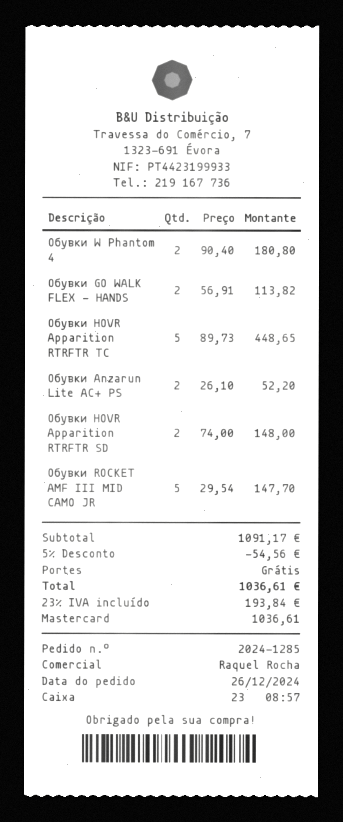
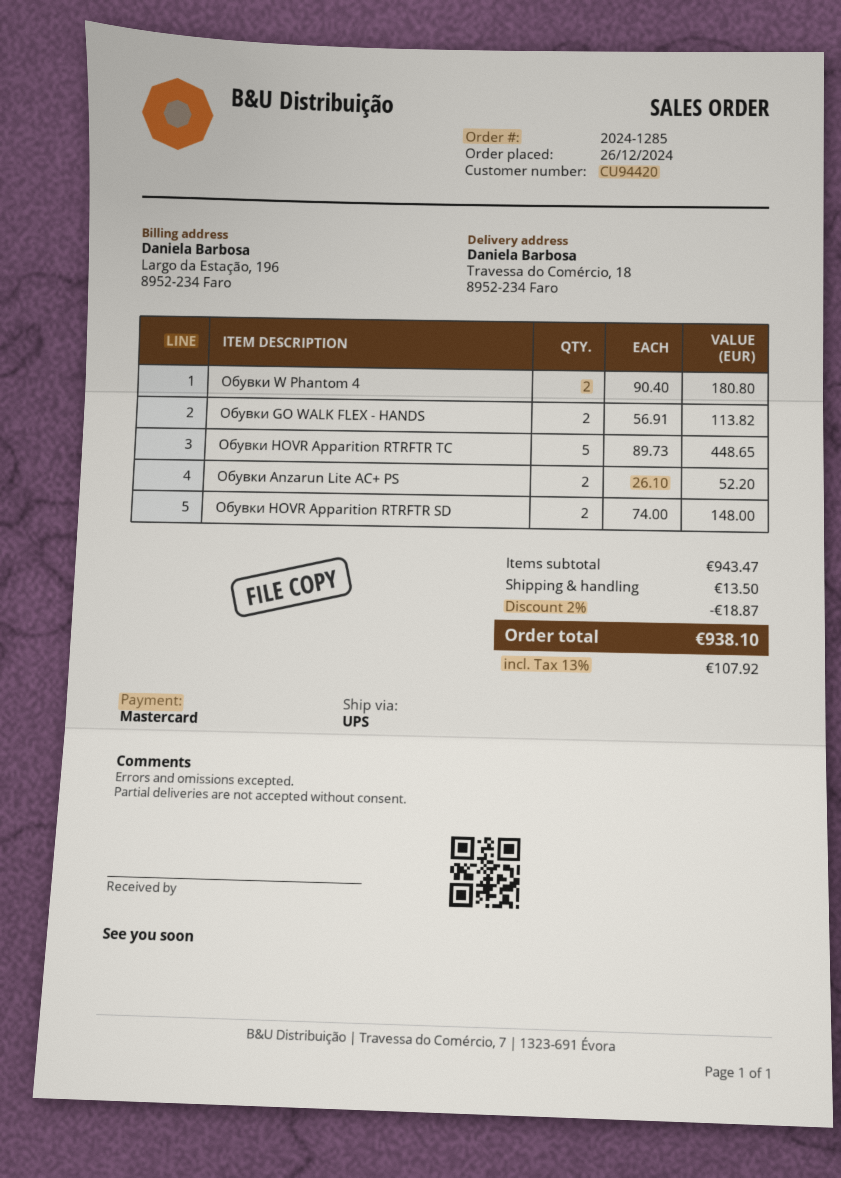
Обувки ROCKET AMF III MID CAMO JR: 5 x 29.54 = 147.70 -> none
subtotal: 1091.17 -> 943.47
discount: 5% = 54.56 -> 2% = 18.87
shipping: 0.00 -> 13.50
tax: 23% = 193.84 -> 13% = 107.92
total: 1036.61 -> 938.10

